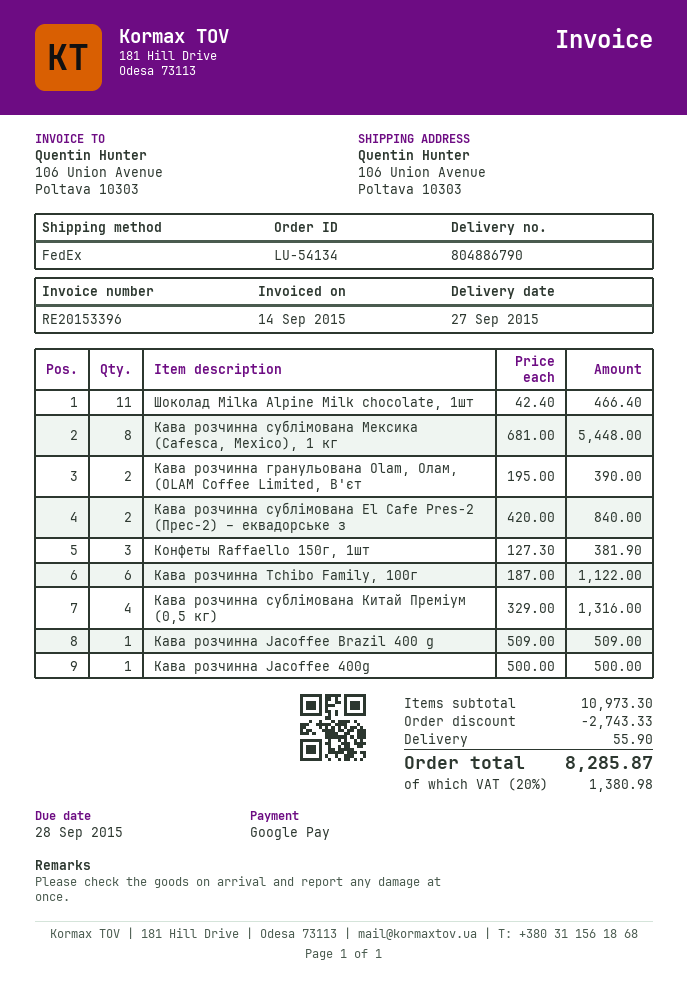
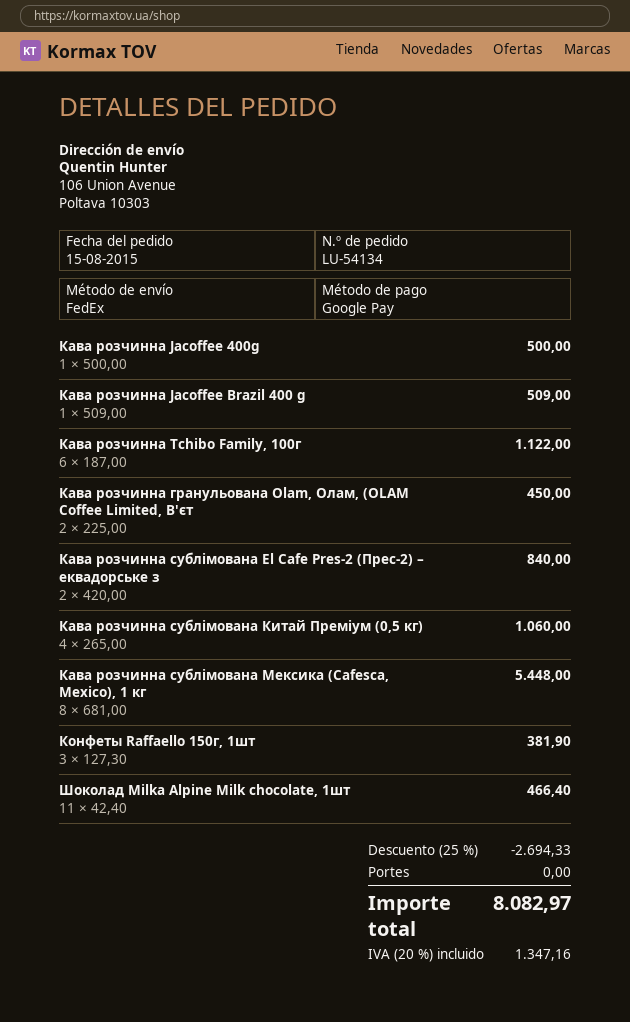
Кава розчинна гранульована Olam, Олам, (OLAM Coffee Limited, В'єт: 2 x 195.00 = 390.00 -> 2 x 225.00 = 450.00
Кава розчинна сублімована Китай Преміум (0,5 кг): 4 x 329.00 = 1316.00 -> 4 x 265.00 = 1060.00
discount: 2743.33 -> 2694.33
shipping: 55.90 -> 0.00
tax: 20% = 1380.98 -> 20% = 1347.16
total: 8285.87 -> 8082.97

